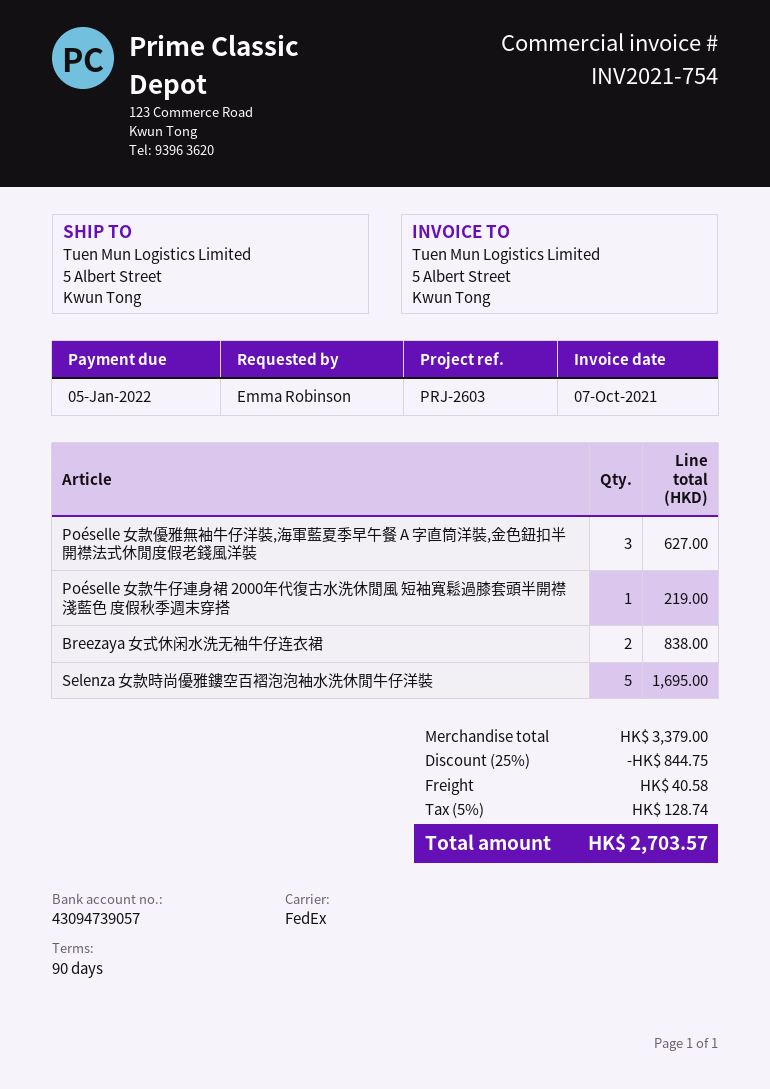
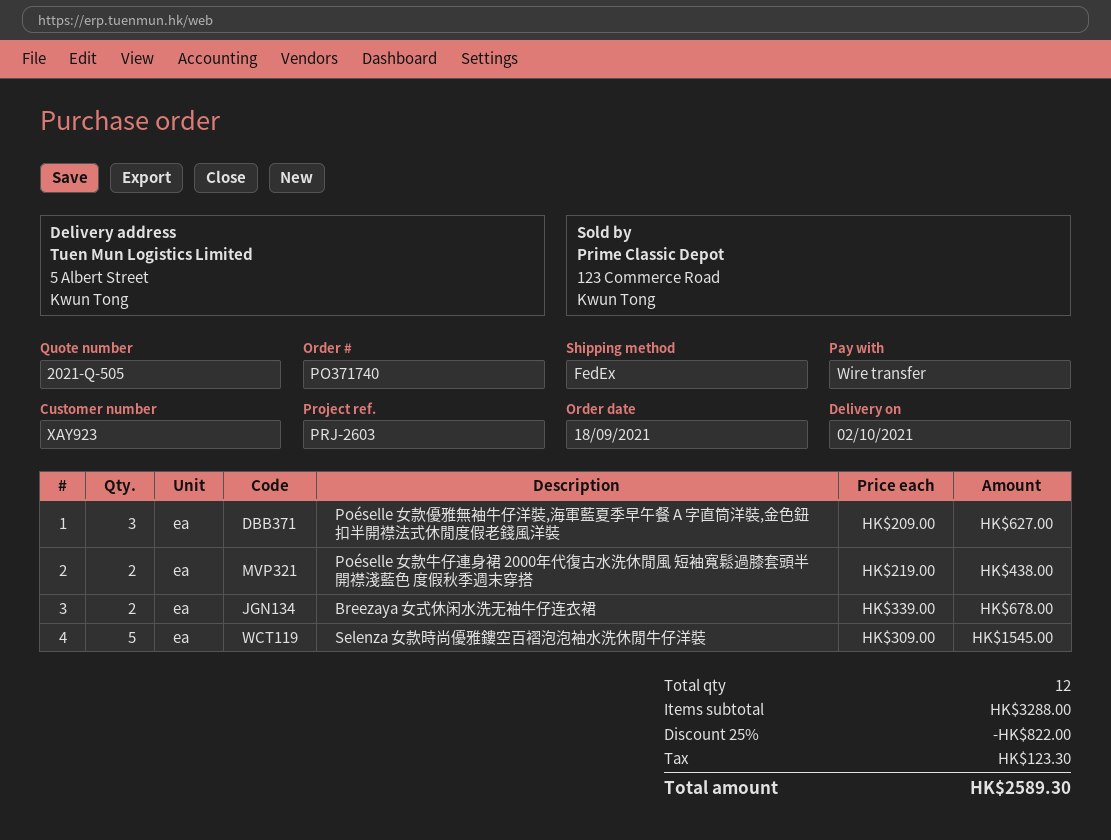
Poéselle 女款牛仔連身裙 2000年代復古水洗休閒風 短袖寬鬆過膝套頭半開襟淺藍色 度假秋季週末穿搭: 1 for 219.00 -> 2 for 438.00
Breezaya 女式休闲水洗无袖牛仔连衣裙: 2 for 838.00 -> 2 for 678.00
Selenza 女款時尚優雅鏤空百褶泡泡袖水洗休閒牛仔洋裝: 5 for 1695.00 -> 5 for 1545.00
subtotal: 3379.00 -> 3288.00
discount: 25% = 844.75 -> 25% = 822.00
shipping: 40.58 -> none
tax: 128.74 -> 123.30
total: 2703.57 -> 2589.30

